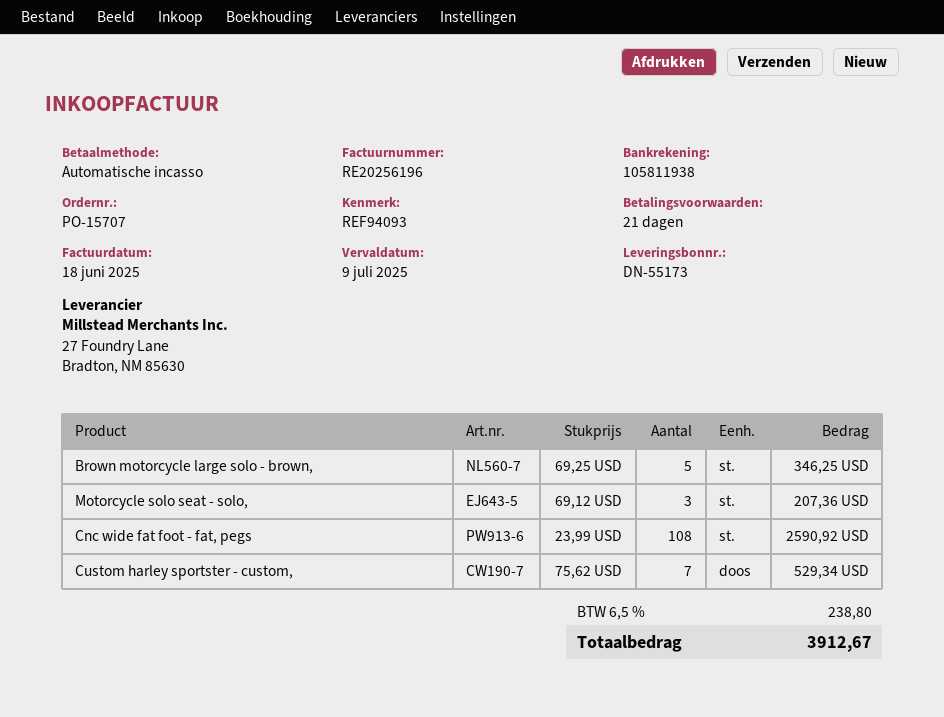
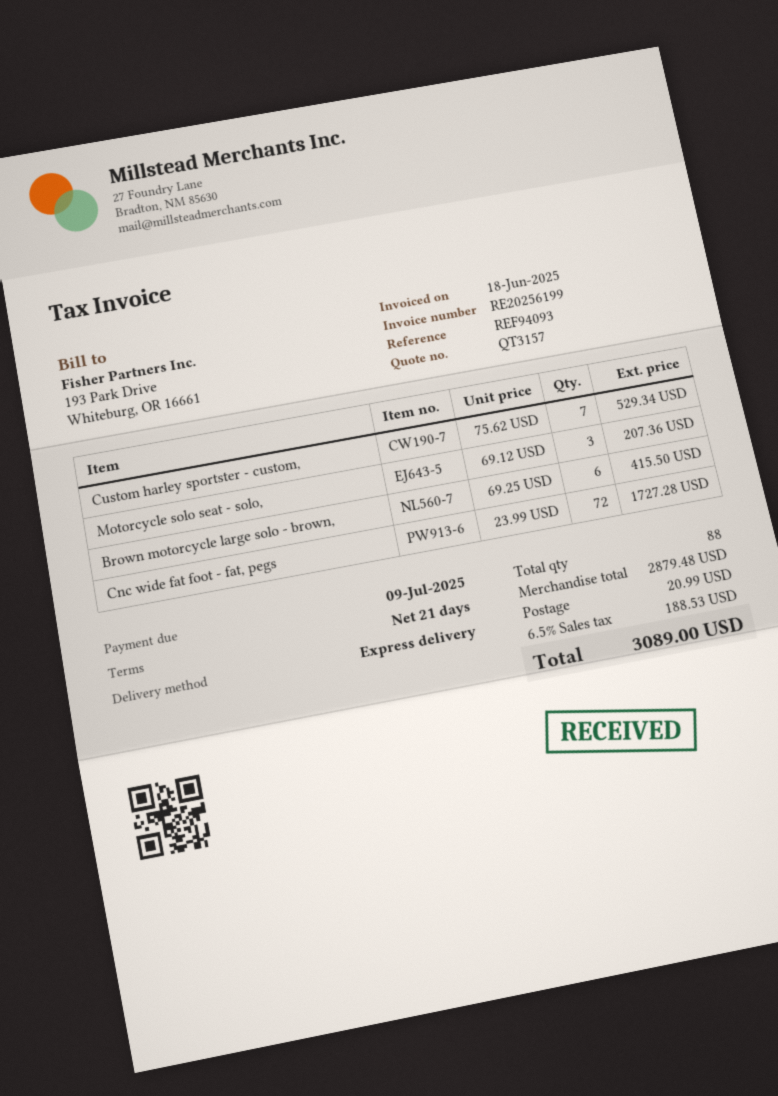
invoice number: RE20256196 -> RE20256199
Brown motorcycle large solo - brown,: 5 x 69.25 = 346.25 -> 6 x 69.25 = 415.50
Cnc wide fat foot - fat, pegs: 108 x 23.99 = 2590.92 -> 72 x 23.99 = 1727.28
shipping: none -> 20.99
tax: 6.5% = 238.80 -> 6.5% = 188.53
total: 3912.67 -> 3089.00

